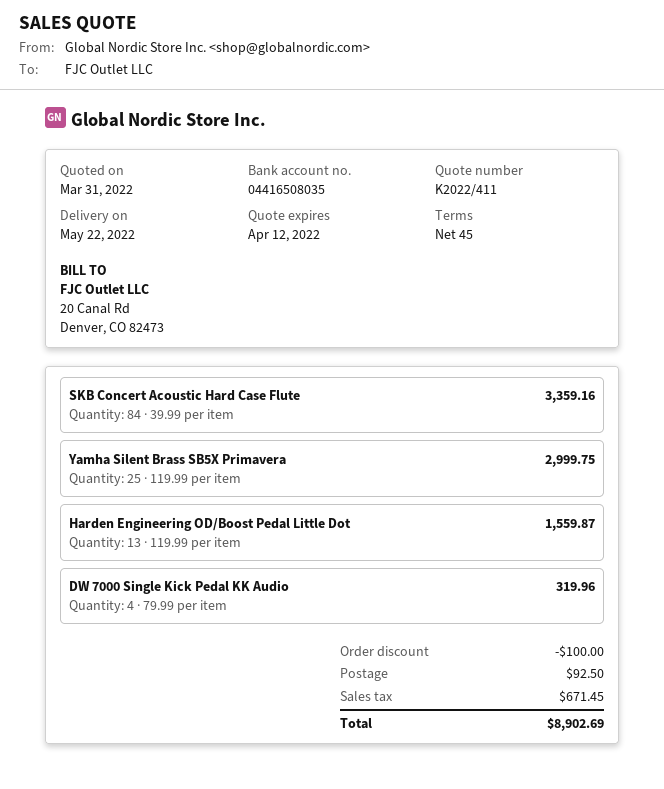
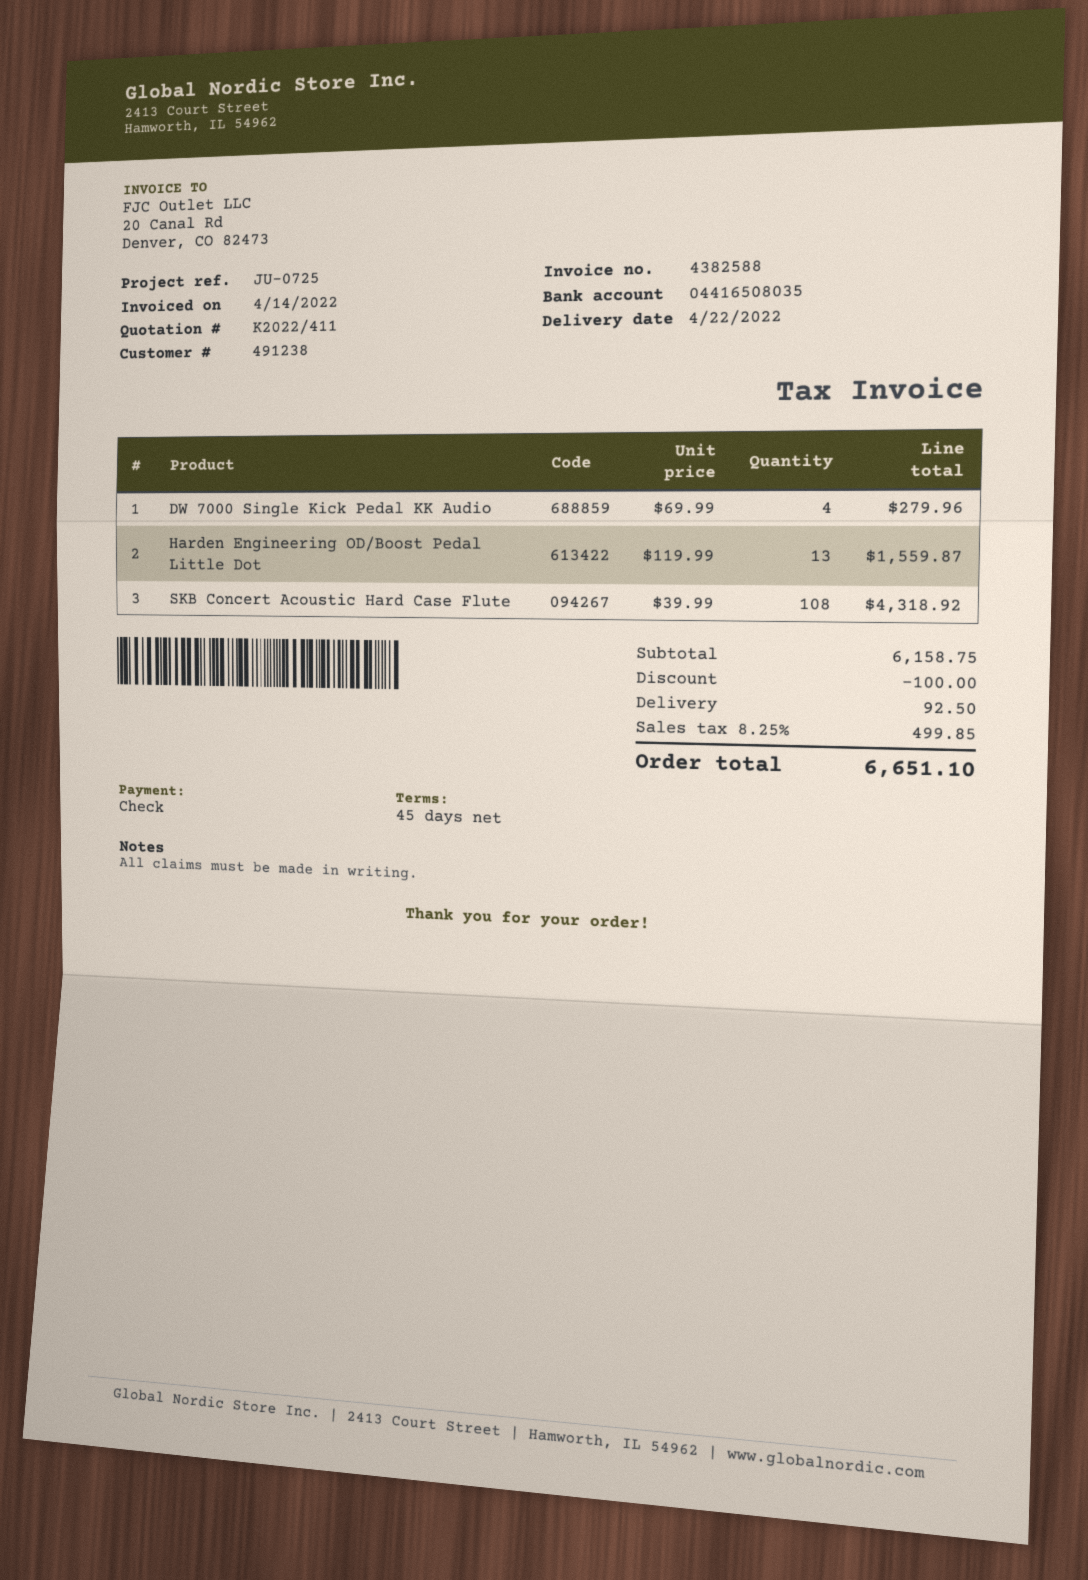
delivery date: 2022-05-22 -> 2022-04-22
SKB Concert Acoustic Hard Case Flute: 84 x 39.99 = 3359.16 -> 108 x 39.99 = 4318.92
Yamha Silent Brass SB5X Primavera: 25 x 119.99 = 2999.75 -> none
DW 7000 Single Kick Pedal KK Audio: 4 x 79.99 = 319.96 -> 4 x 69.99 = 279.96
tax: 671.45 -> 499.85
total: 8902.69 -> 6651.10

